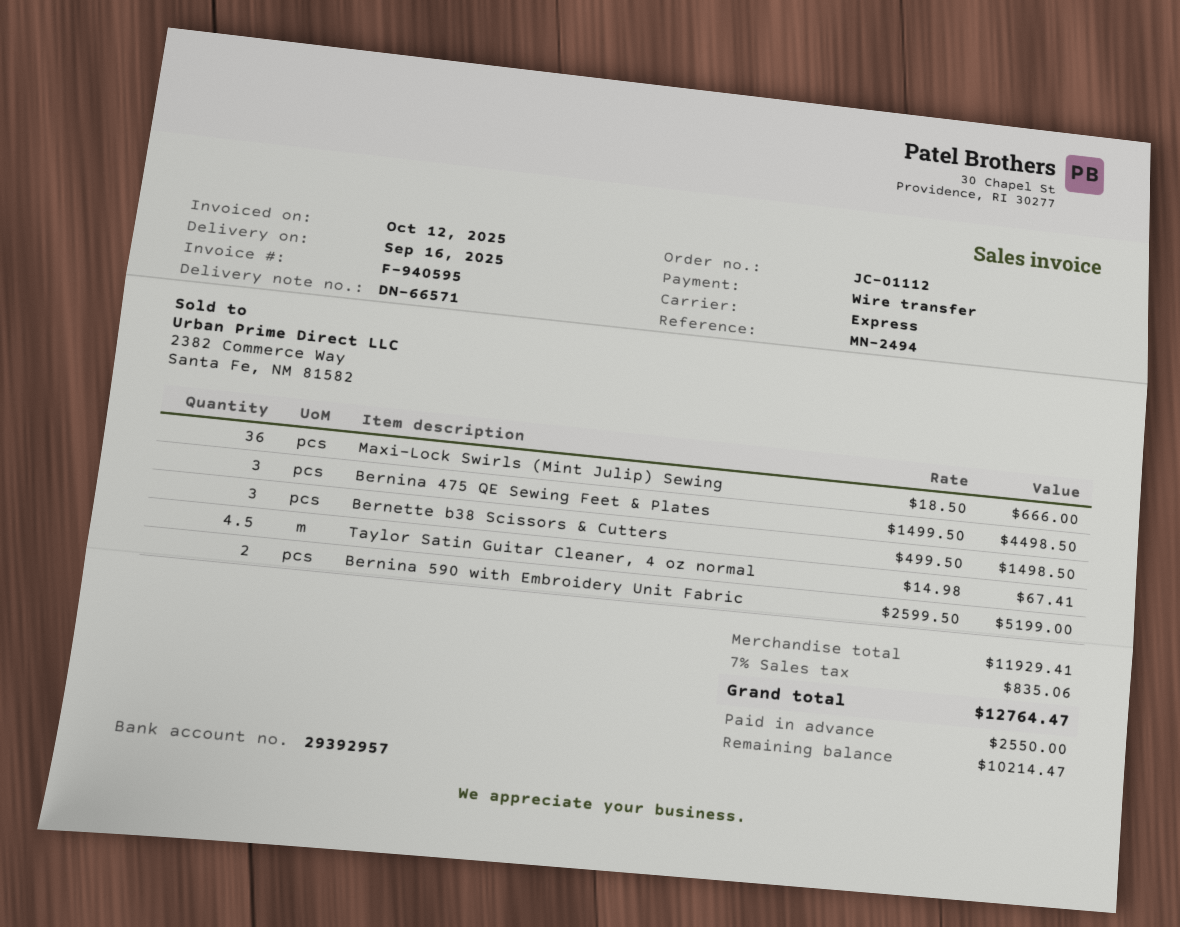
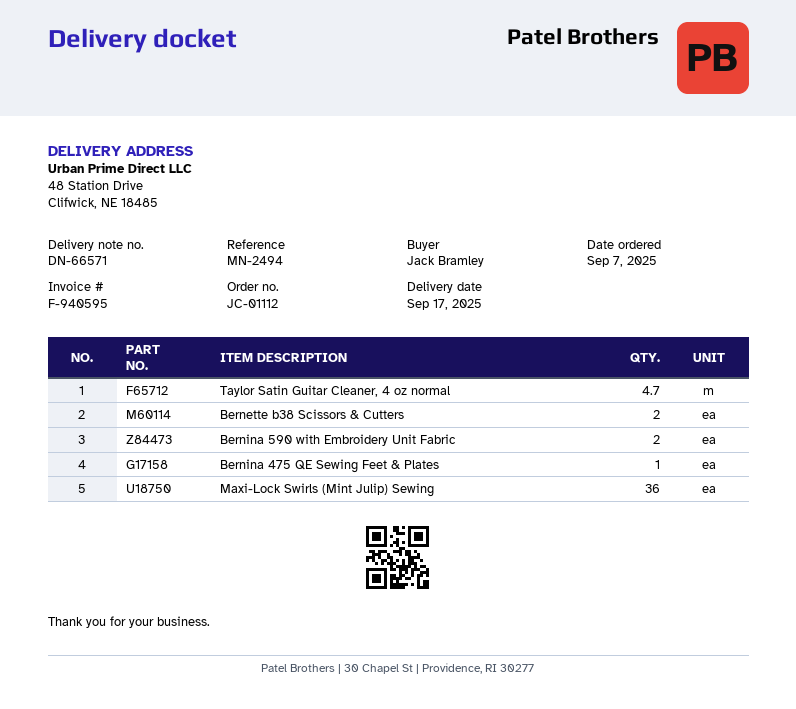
delivery date: 2025-09-16 -> 2025-09-17
Bernina 475 QE Sewing Feet & Plates: 3 -> 1
Bernette b38 Scissors & Cutters: 3 -> 2
Taylor Satin Guitar Cleaner, 4 oz normal: 4.5 -> 4.7

